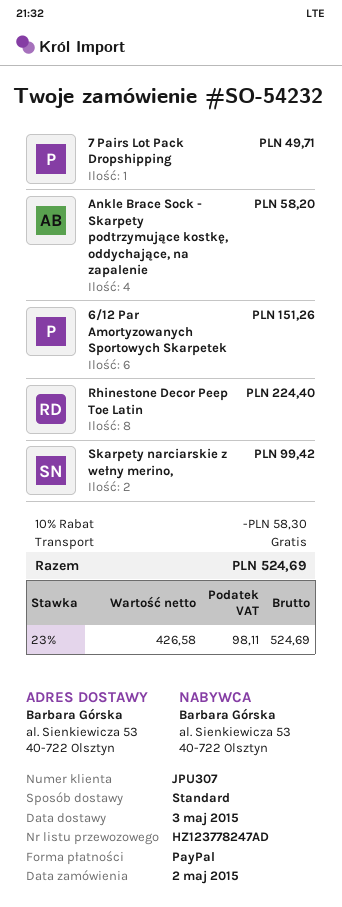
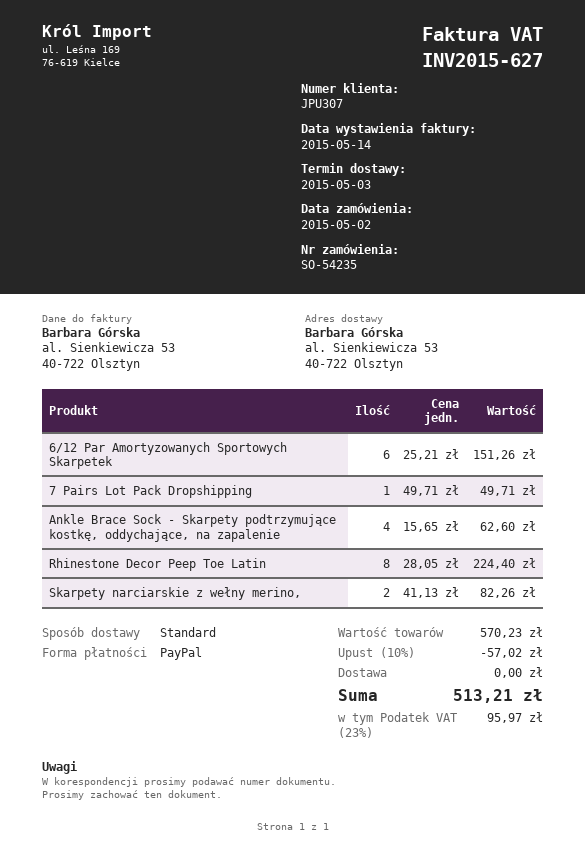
order number: SO-54232 -> SO-54235
Ankle Brace Sock - Skarpety podtrzymujące kostkę, oddychające, na zapalenie: 4 for 58.20 -> 4 for 62.60
Skarpety narciarskie z wełny merino,: 2 for 99.42 -> 2 for 82.26
discount: 10% = 58.30 -> 10% = 57.02
tax: 23% = 98.11 -> 23% = 95.97
total: 524.69 -> 513.21

